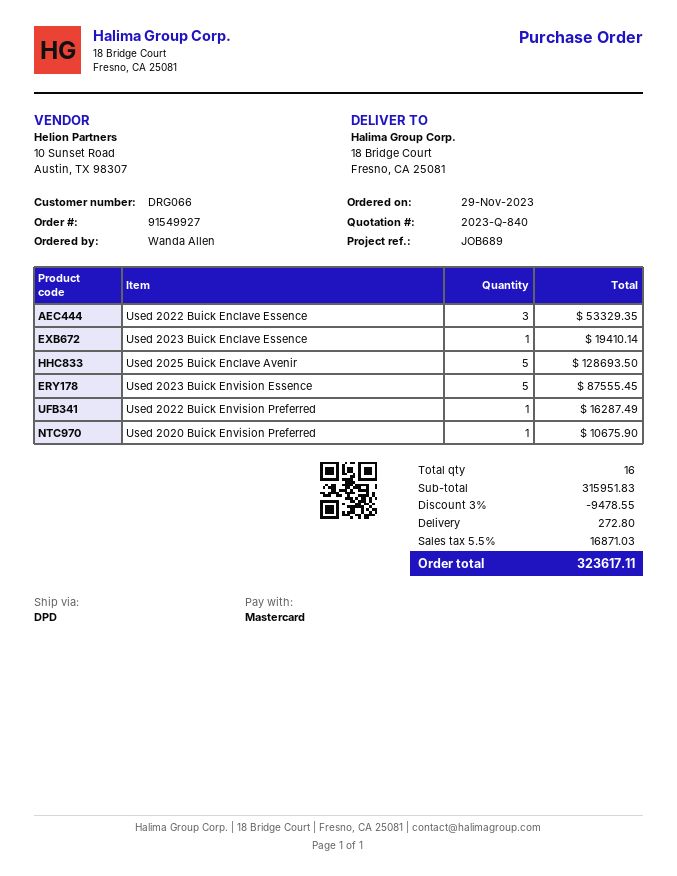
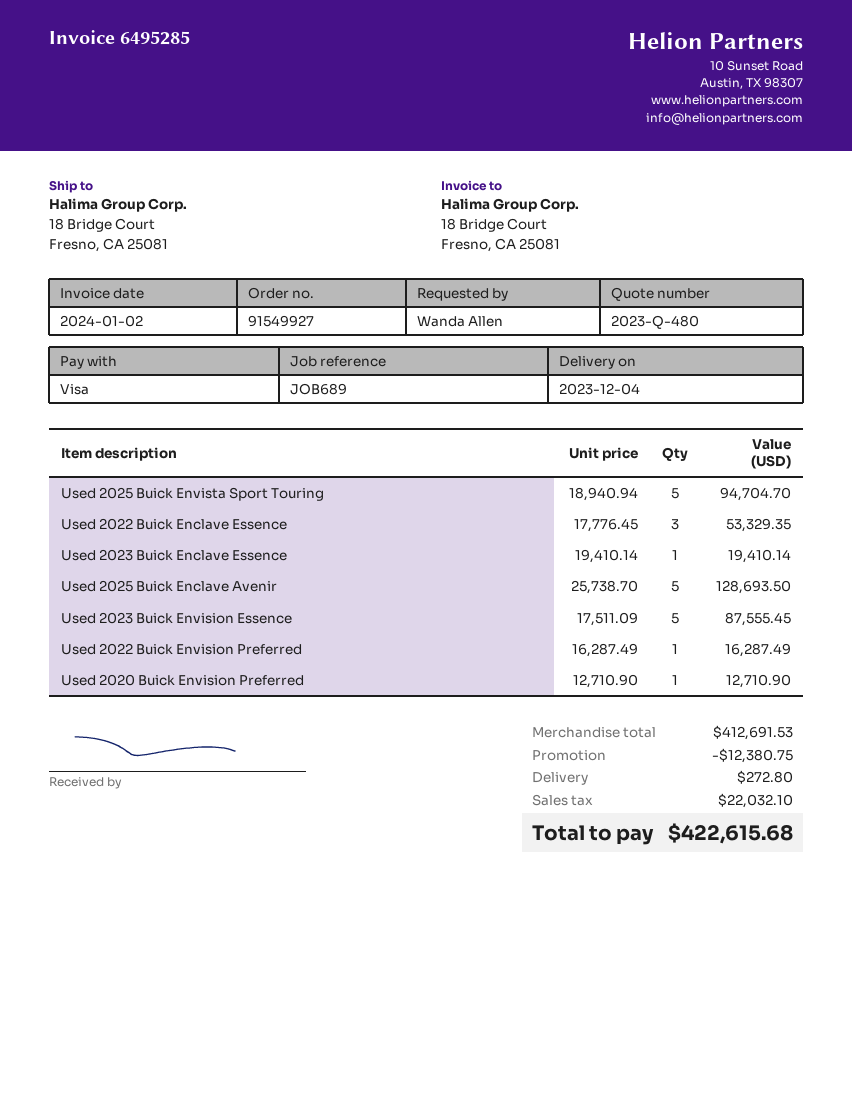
quote number: 2023-Q-840 -> 2023-Q-480
payment method: Mastercard -> Visa
Used 2020 Buick Envision Preferred: 1 for 10675.90 -> 1 for 12710.90
Used 2025 Buick Envista Sport Touring: none -> 5 for 94704.70
subtotal: 315951.83 -> 412691.53
discount: 9478.55 -> 12380.75
tax: 16871.03 -> 22032.10
total: 323617.11 -> 422615.68

